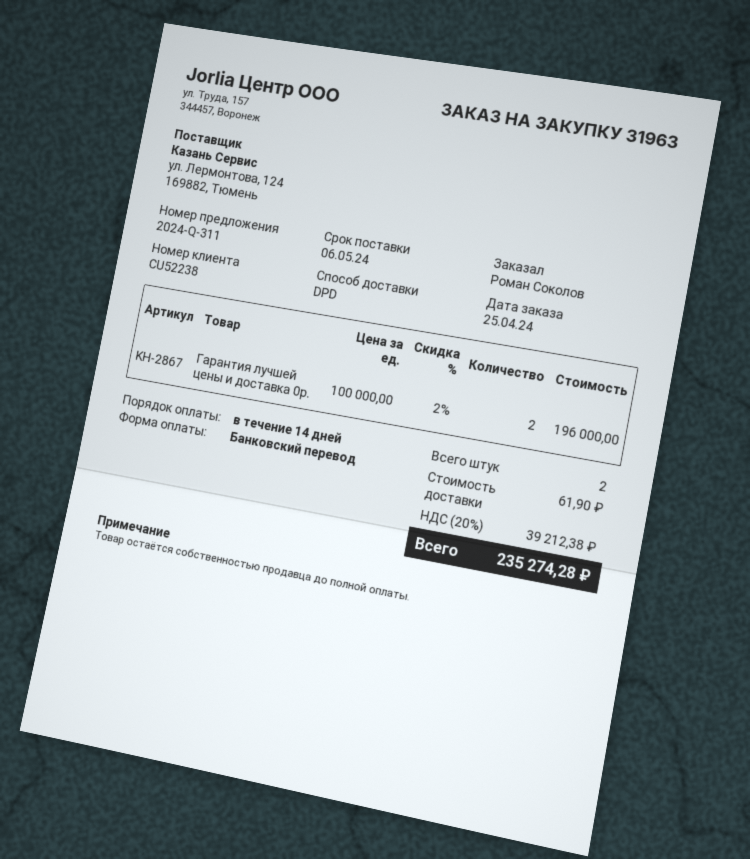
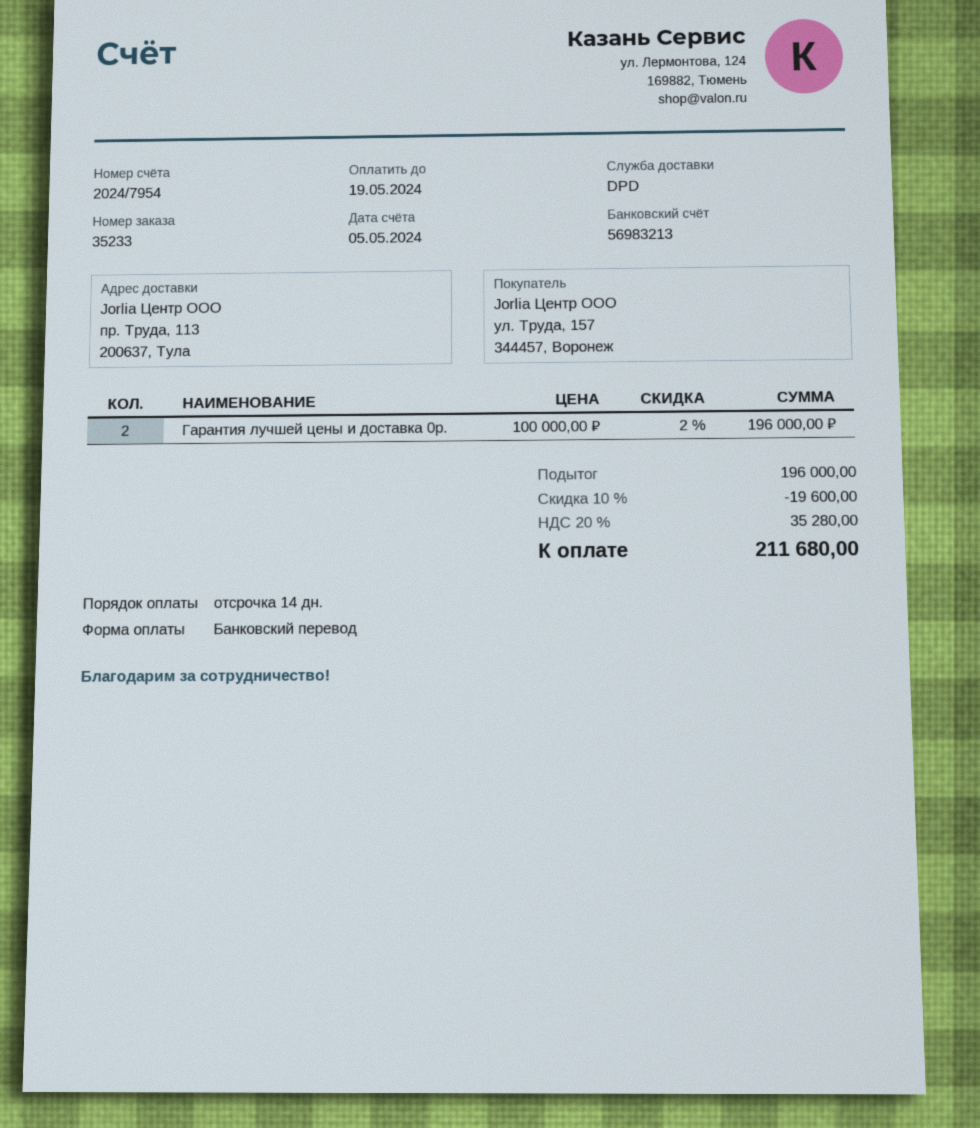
order number: 31963 -> 35233
discount: none -> 10% = 19600.00
shipping: 61.90 -> none
tax: 20% = 39212.38 -> 20% = 35280.00
total: 235274.28 -> 211680.00

